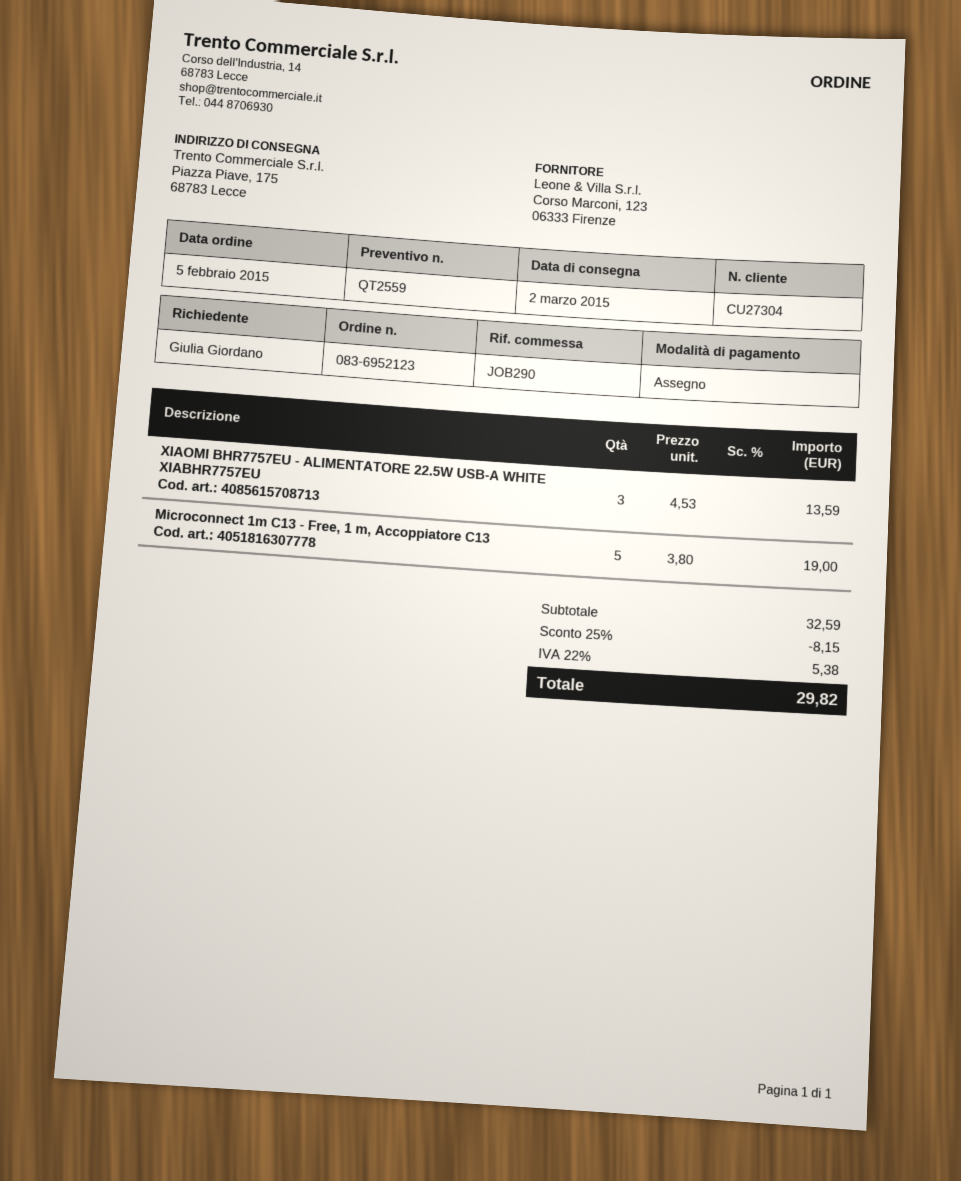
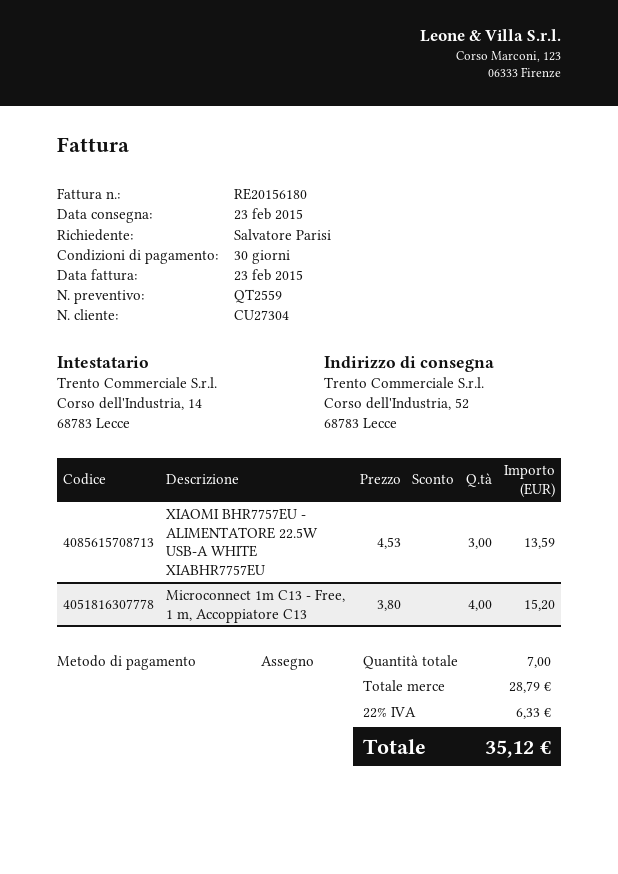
delivery date: 2015-03-02 -> 2015-02-23
ordered by: Giulia Giordano -> Salvatore Parisi
ship to: Piazza Piave, 175, 68783 Lecce -> Corso dell'Industria, 52, 68783 Lecce
Microconnect 1m C13 - Free, 1 m, Accoppiatore C13: 5 x 3.80 = 19.00 -> 4 x 3.80 = 15.20
subtotal: 32.59 -> 28.79
discount: 25% = 8.15 -> none
tax: 22% = 5.38 -> 22% = 6.33
total: 29.82 -> 35.12

